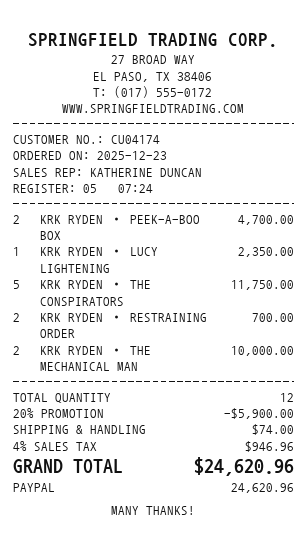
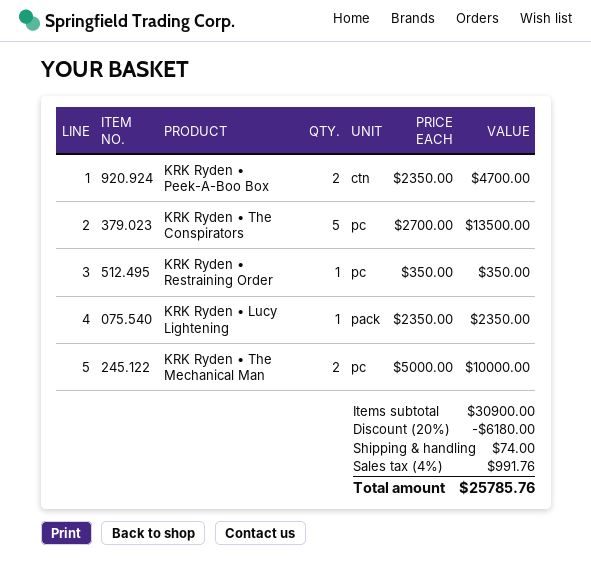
KRK RYDEN • THE CONSPIRATORS: 5 for 11750.00 -> 5 for 13500.00
KRK RYDEN • RESTRAINING ORDER: 2 for 700.00 -> 1 for 350.00
discount: 20% = 5900.00 -> 20% = 6180.00
tax: 4% = 946.96 -> 4% = 991.76
total: 24620.96 -> 25785.76

